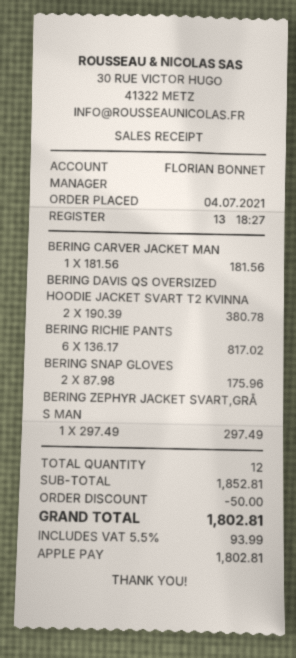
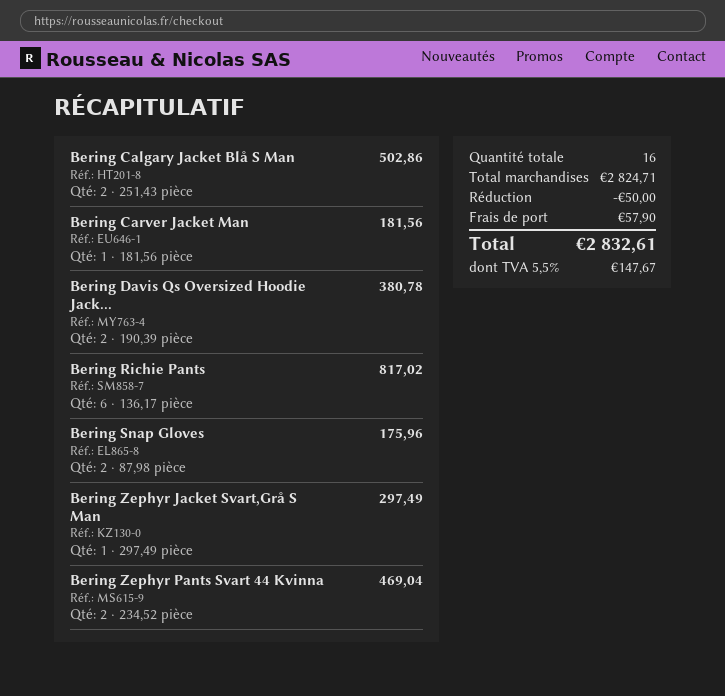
Bering Calgary Jacket Blå S Man: none -> 2 x 251.43 = 502.86
Bering Zephyr Pants Svart 44 Kvinna: none -> 2 x 234.52 = 469.04
total quantity: 12 -> 16
subtotal: 1852.81 -> 2824.71
shipping: none -> 57.90
tax: 5.5% = 93.99 -> 5.5% = 147.67
total: 1802.81 -> 2832.61

